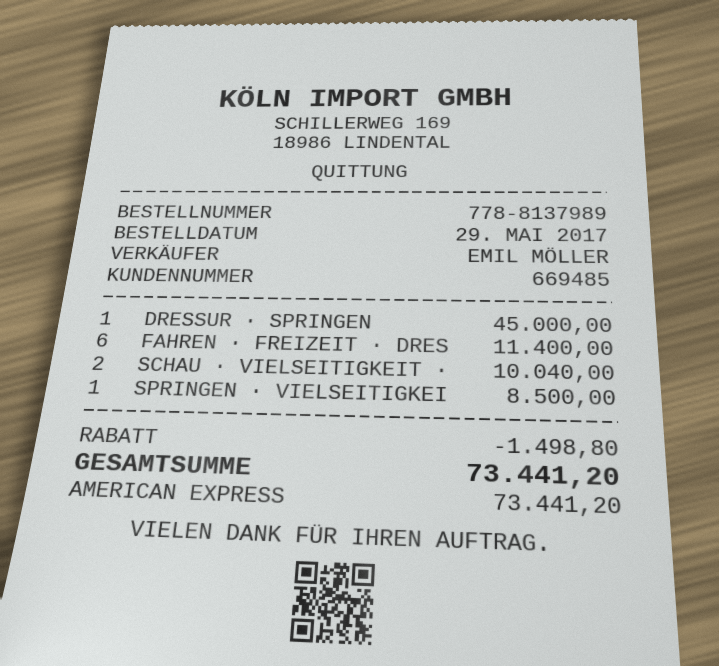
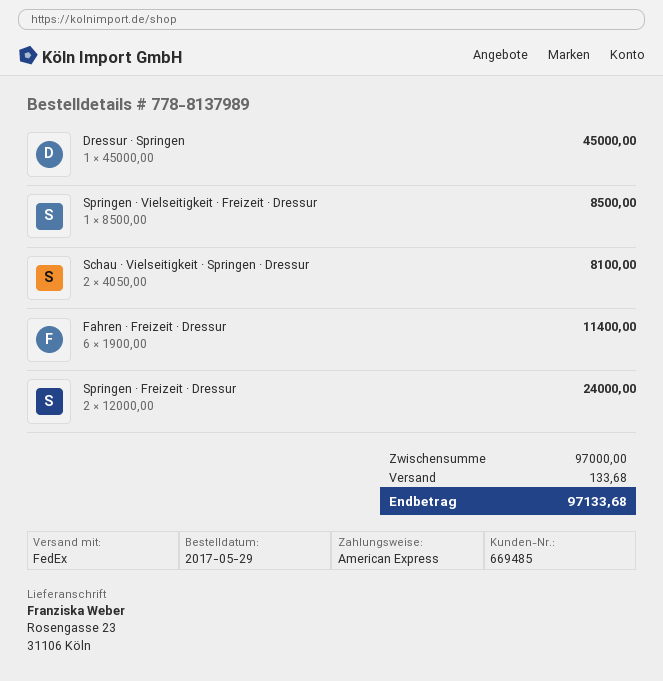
SCHAU · VIELSEITIGKEIT ·: 2 for 10040.00 -> 2 for 8100.00
Springen · Freizeit · Dressur: none -> 2 for 24000.00
discount: 1498.80 -> none
shipping: none -> 133.68
total: 73441.20 -> 97133.68

